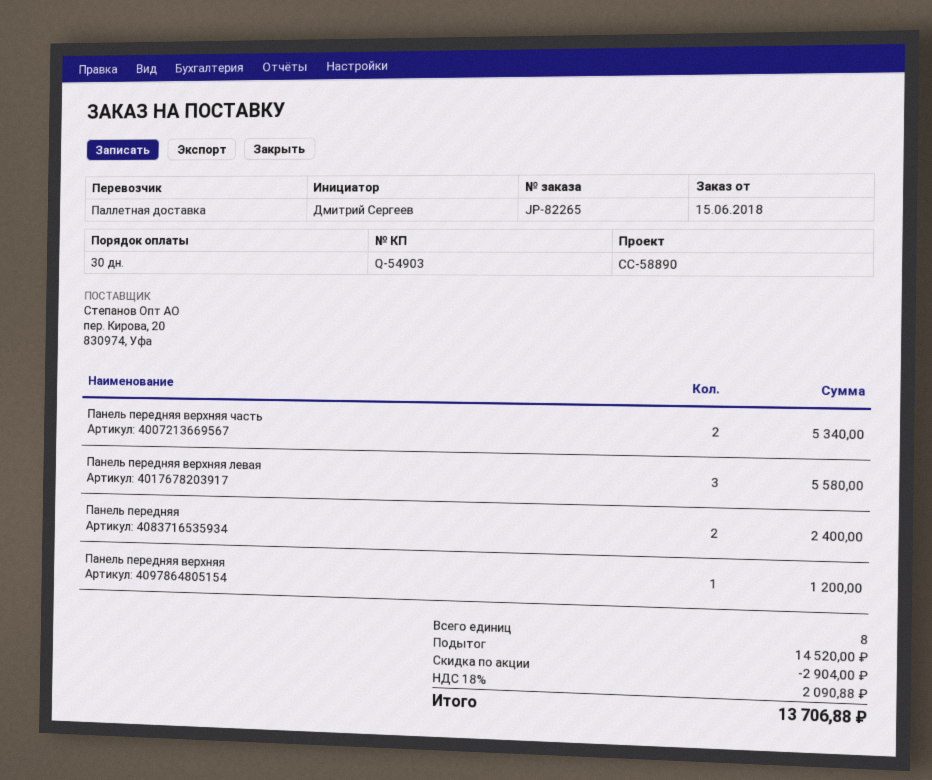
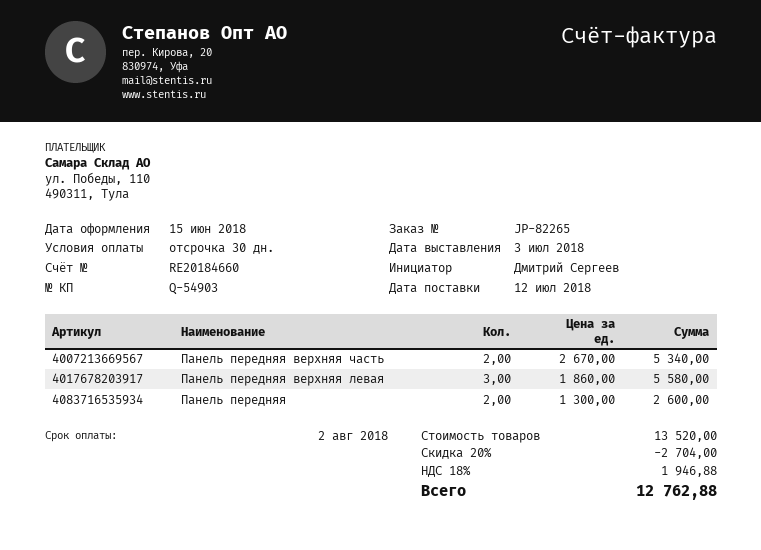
Панель передняя: 2 for 2400.00 -> 2 for 2600.00
Панель передняя верхняя: 1 for 1200.00 -> none
subtotal: 14520.00 -> 13520.00
discount: 2904.00 -> 2704.00
tax: 18% = 2090.88 -> 18% = 1946.88
total: 13706.88 -> 12762.88

